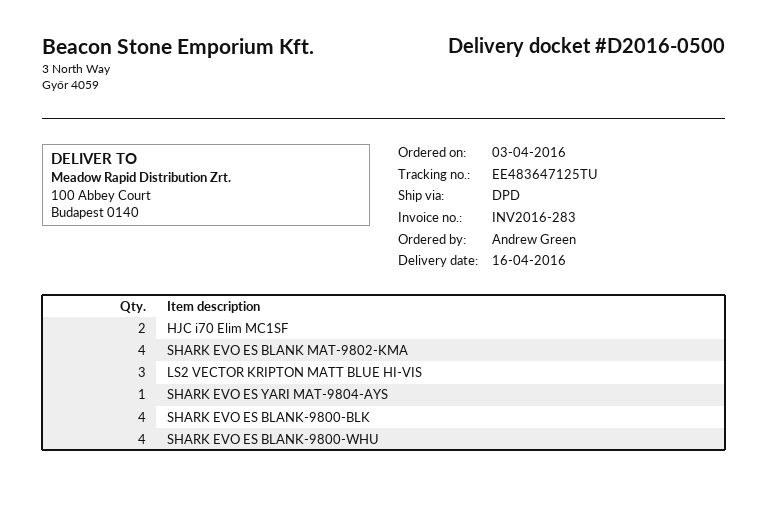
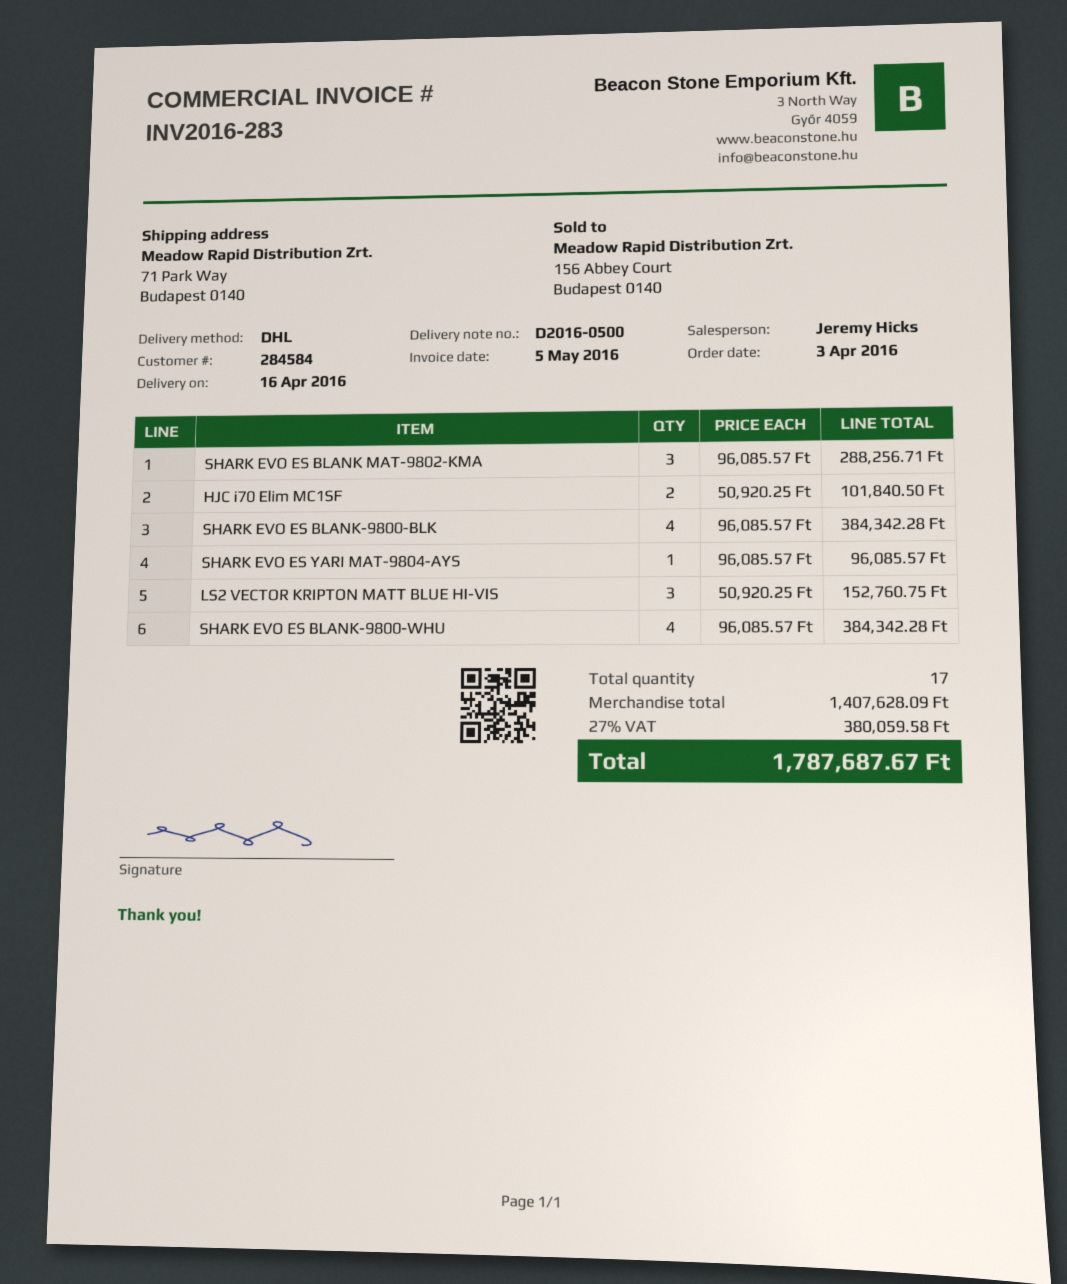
shipping method: DPD -> DHL
ship to: 100 Abbey Court, Budapest 0140 -> 71 Park Way, Budapest 0140
SHARK EVO ES BLANK MAT-9802-KMA: 4 -> 3

